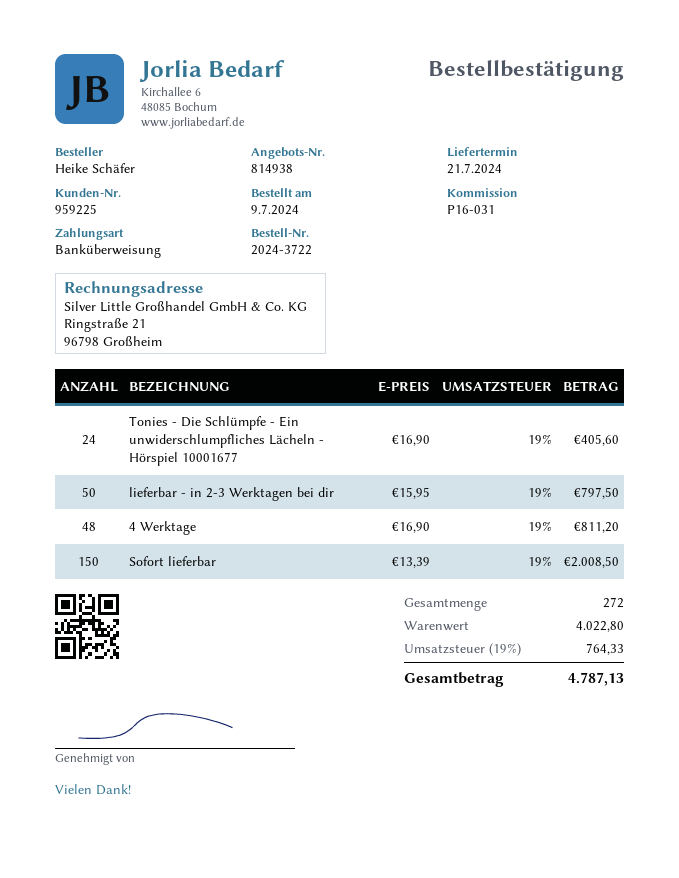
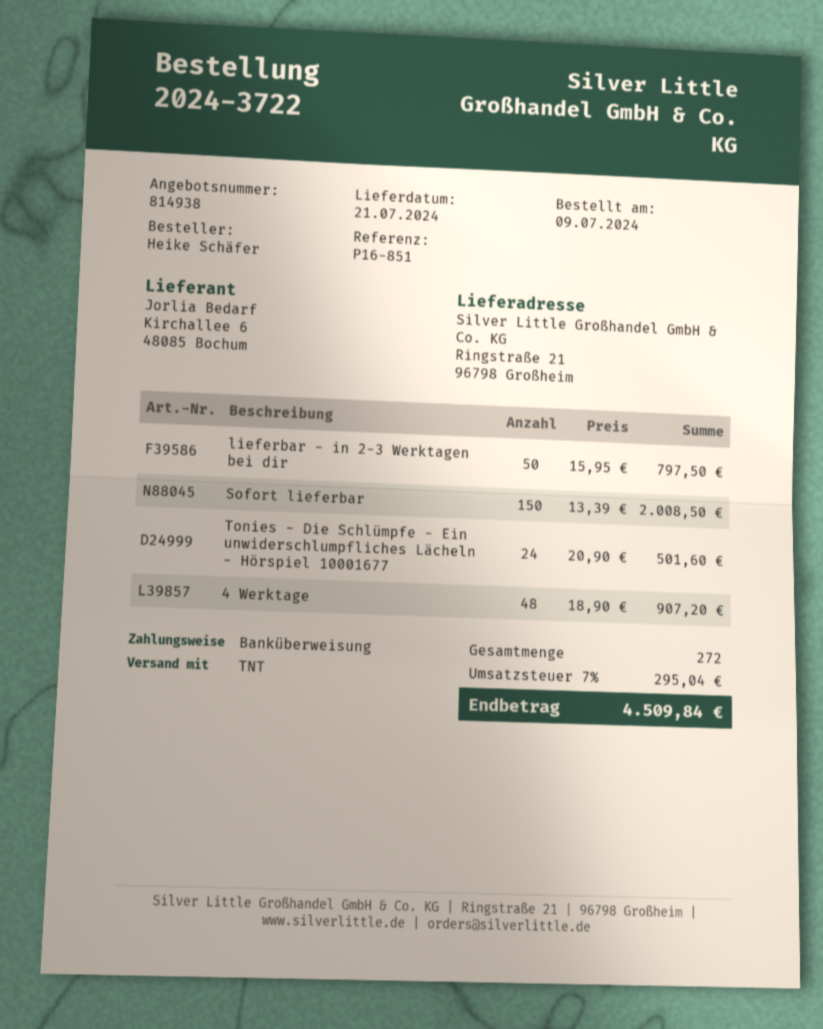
reference: P16-031 -> P16-851
Tonies - Die Schlümpfe - Ein unwiderschlumpfliches Lächeln - Hörspiel 10001677: 24 x 16.90 = 405.60 -> 24 x 20.90 = 501.60
4 Werktage: 48 x 16.90 = 811.20 -> 48 x 18.90 = 907.20
tax: 19% = 764.33 -> 7% = 295.04
total: 4787.13 -> 4509.84

